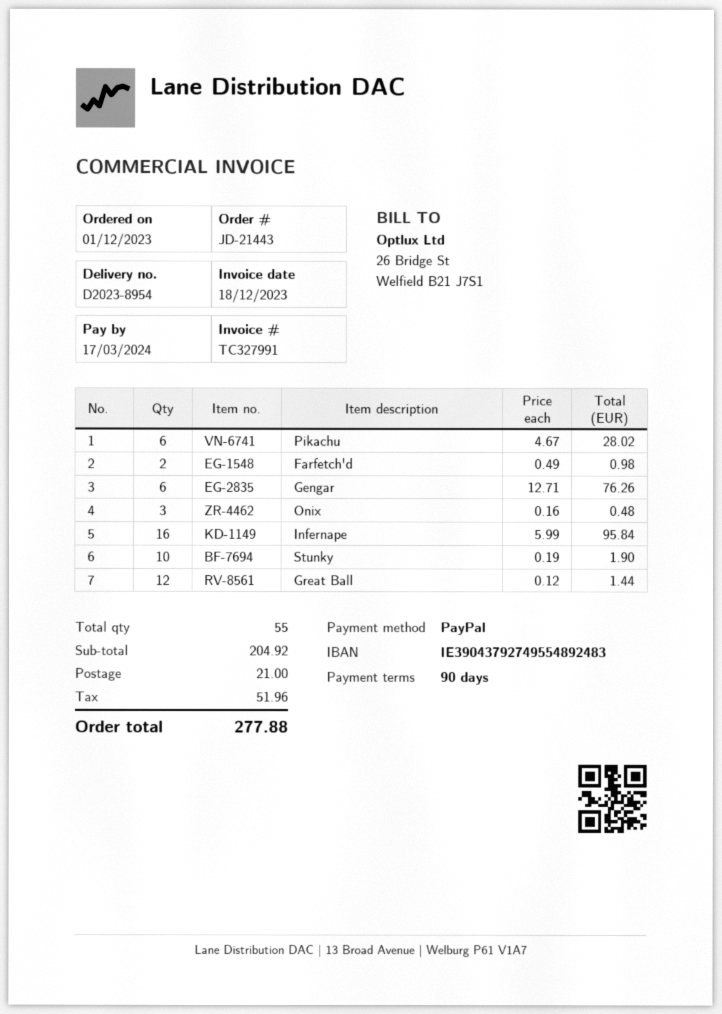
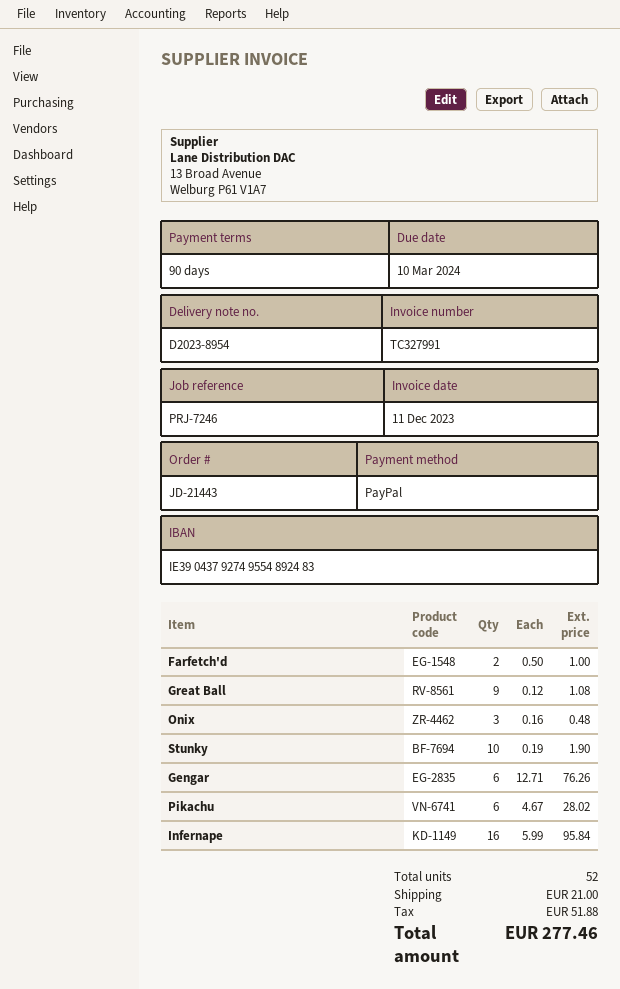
invoice date: 2023-12-18 -> 2023-12-11
due date: 2024-03-17 -> 2024-03-10
Farfetch'd: 2 x 0.49 = 0.98 -> 2 x 0.50 = 1.00
Great Ball: 12 x 0.12 = 1.44 -> 9 x 0.12 = 1.08
total quantity: 55 -> 52
tax: 51.96 -> 51.88
total: 277.88 -> 277.46

